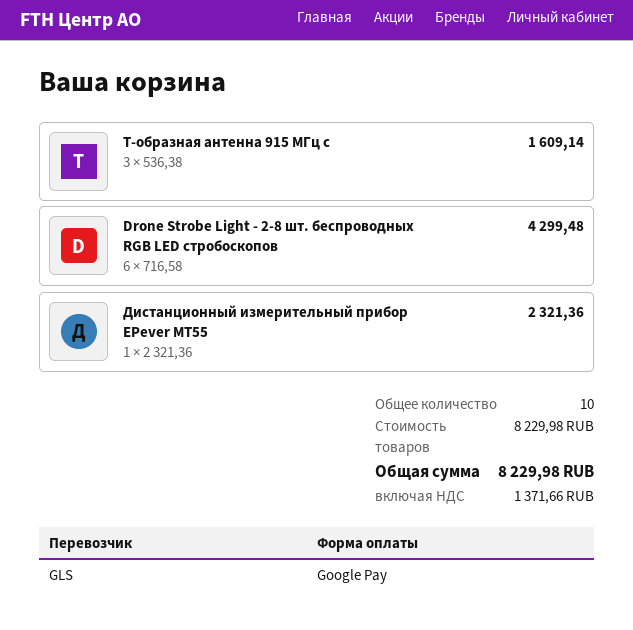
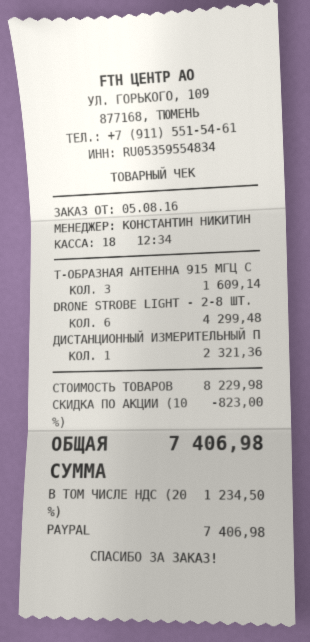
payment method: Google Pay -> PayPal
discount: none -> 10% = 823.00
tax: 1371.66 -> 1234.50
total: 8229.98 -> 7406.98

